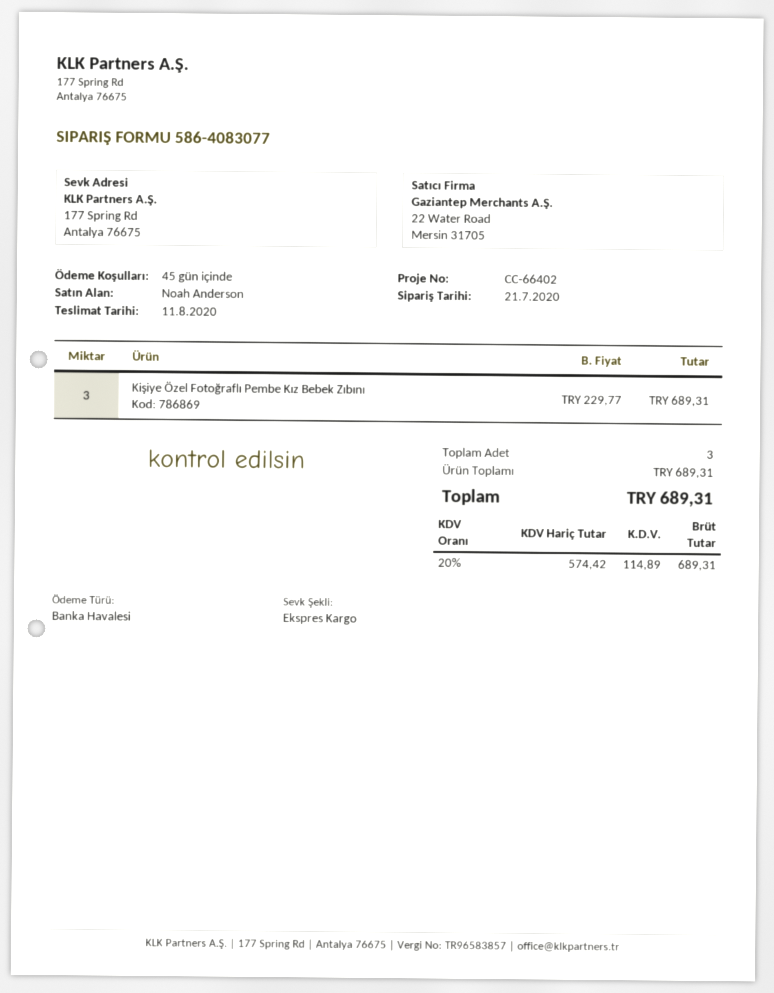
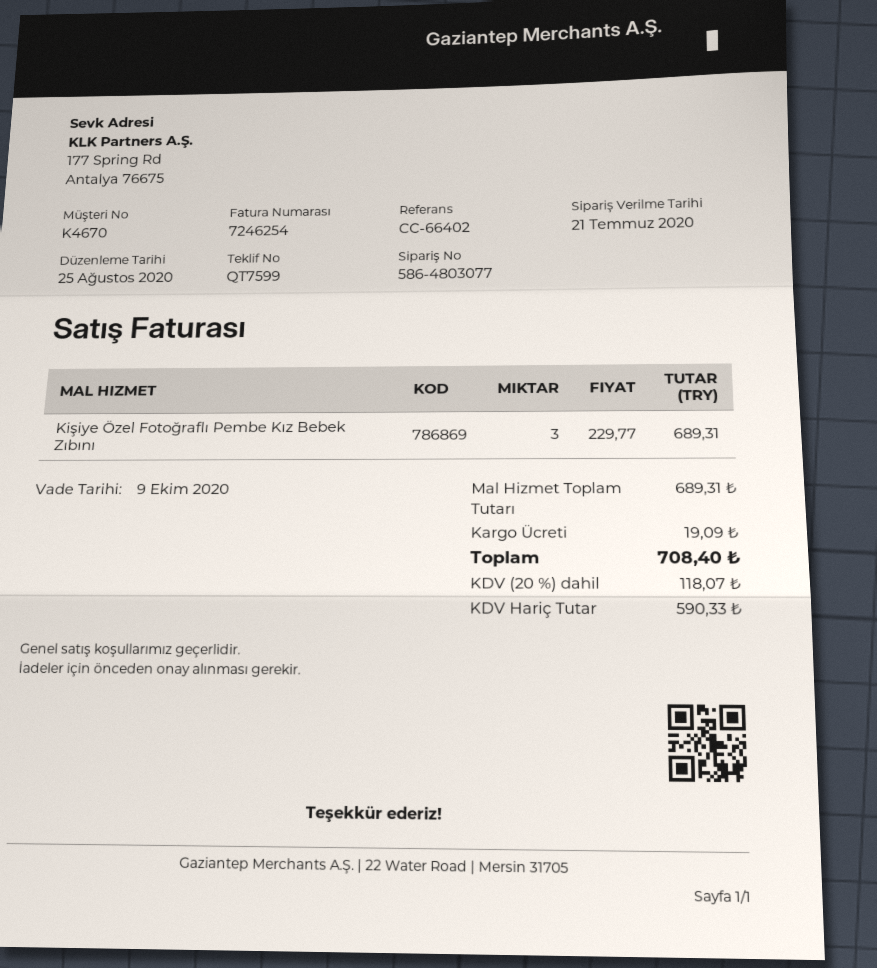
order number: 586-4083077 -> 586-4803077
shipping: none -> 19.09
net: 574.42 -> 590.33
tax: 20% = 114.89 -> 20% = 118.07
total: 689.31 -> 708.40

